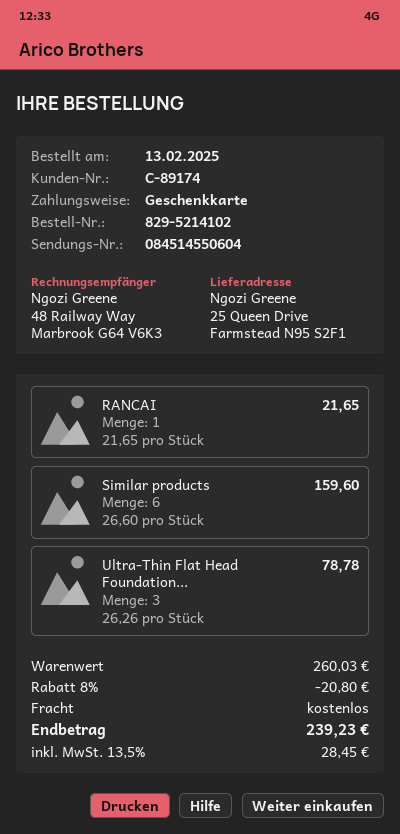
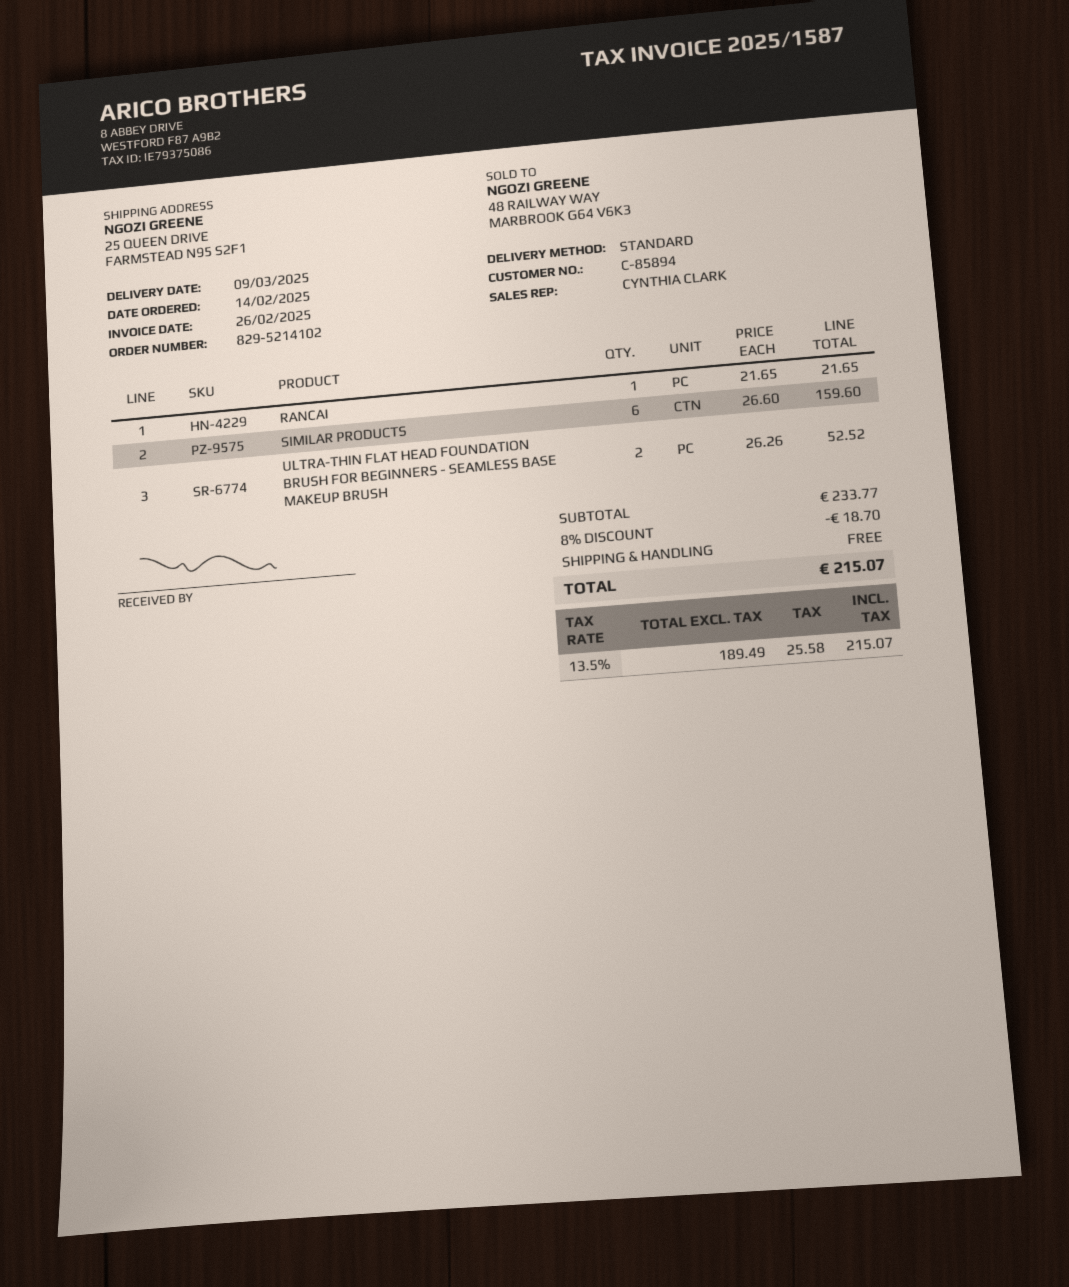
order date: 2025-02-13 -> 2025-02-14
customer number: C-89174 -> C-85894
Ultra-Thin Flat Head Foundation...: 3 x 26.26 = 78.78 -> 2 x 26.26 = 52.52
subtotal: 260.03 -> 233.77
discount: 8% = 20.80 -> 8% = 18.70
tax: 13.5% = 28.45 -> 13.5% = 25.58
total: 239.23 -> 215.07

